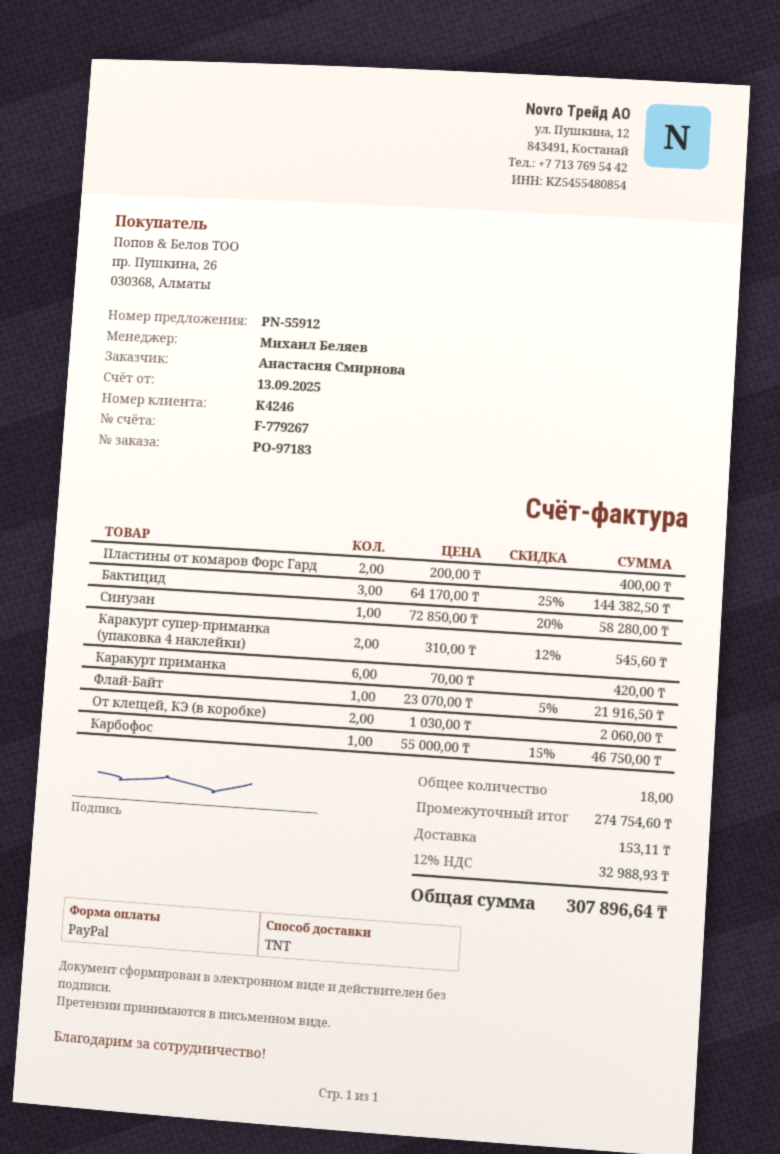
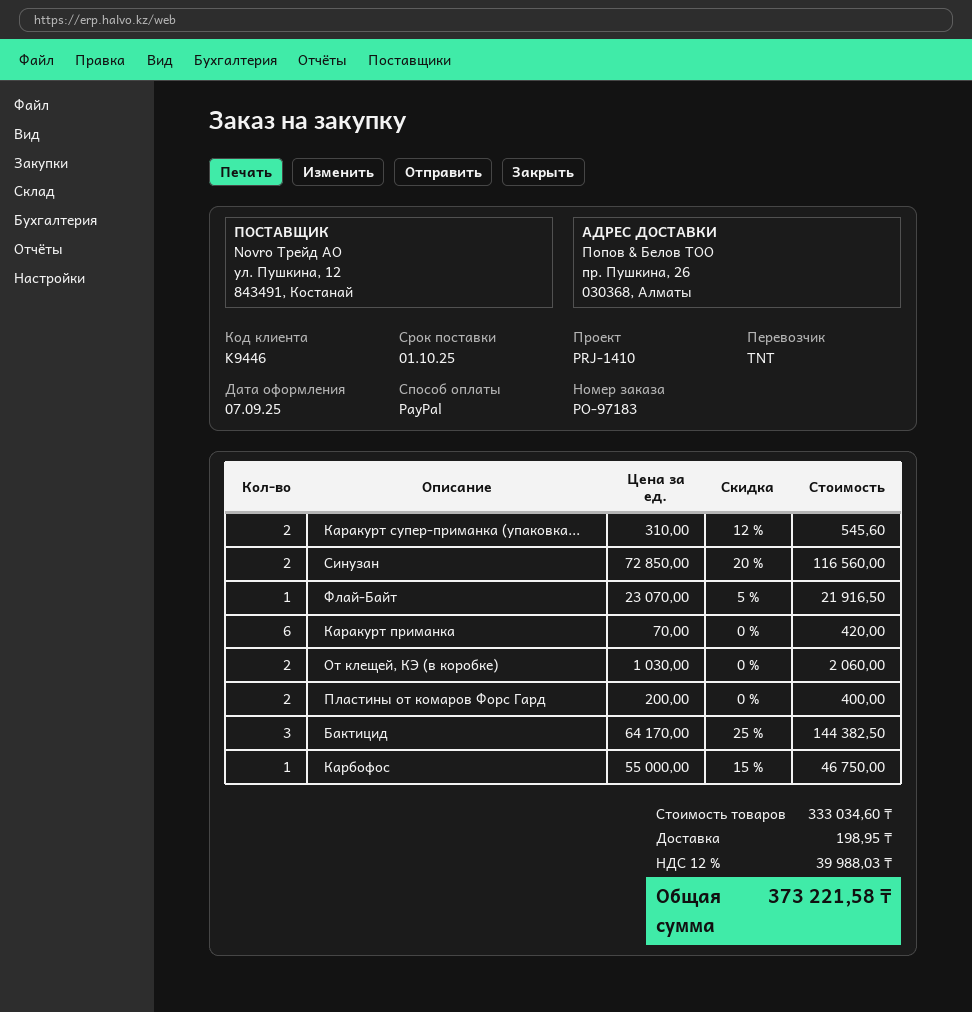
customer number: K4246 -> K9446
Синузан: 1 x 72850.00 - 20% = 58280.00 -> 2 x 72850.00 - 20% = 116560.00
subtotal: 274754.60 -> 333034.60
shipping: 153.11 -> 198.95
tax: 12% = 32988.93 -> 12% = 39988.03
total: 307896.64 -> 373221.58

